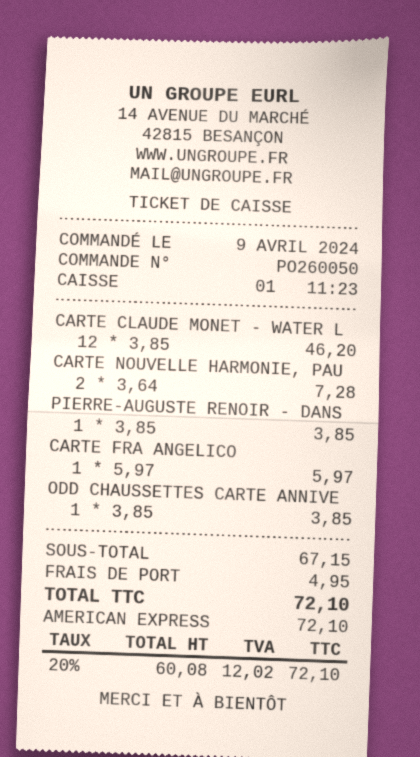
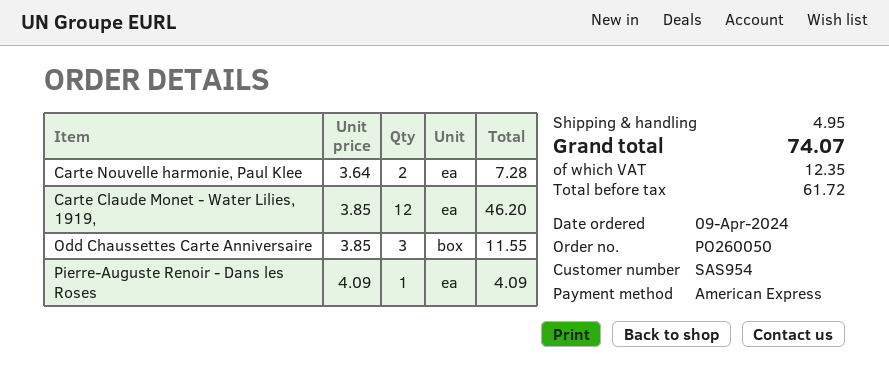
PIERRE-AUGUSTE RENOIR - DANS: 1 x 3.85 = 3.85 -> 1 x 4.09 = 4.09
CARTE FRA ANGELICO: 1 x 5.97 = 5.97 -> none
ODD CHAUSSETTES CARTE ANNIVE: 1 x 3.85 = 3.85 -> 3 x 3.85 = 11.55
net: 60.08 -> 61.72
tax: 12.02 -> 12.35
total: 72.10 -> 74.07

